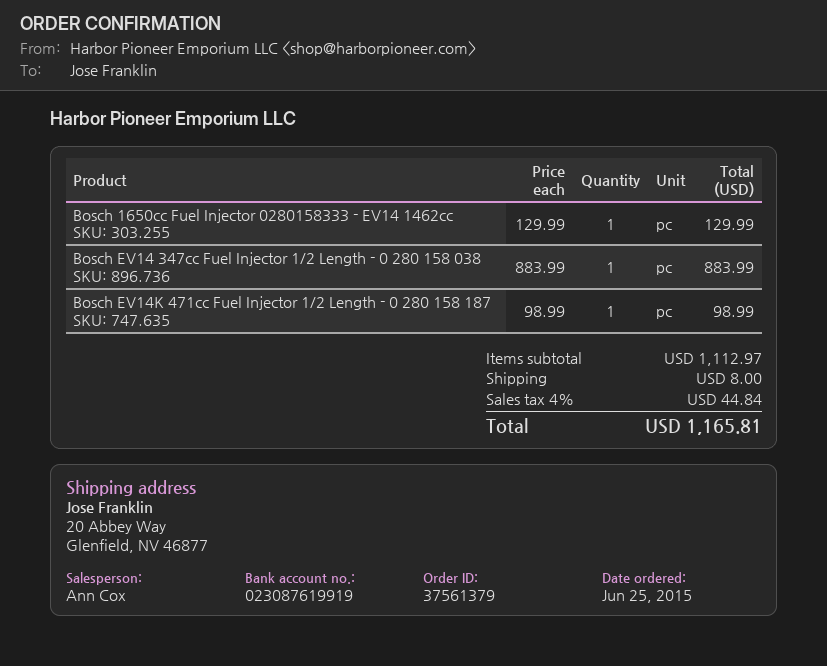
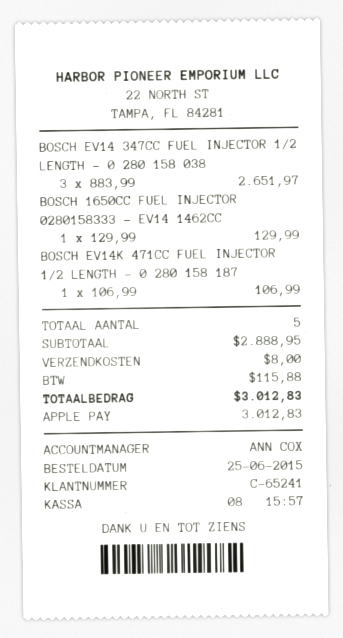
Bosch EV14 347cc Fuel Injector 1/2 Length - 0 280 158 038: 1 x 883.99 = 883.99 -> 3 x 883.99 = 2651.97
Bosch EV14K 471cc Fuel Injector 1/2 Length - 0 280 158 187: 1 x 98.99 = 98.99 -> 1 x 106.99 = 106.99
subtotal: 1112.97 -> 2888.95
tax: 44.84 -> 115.88
total: 1165.81 -> 3012.83

